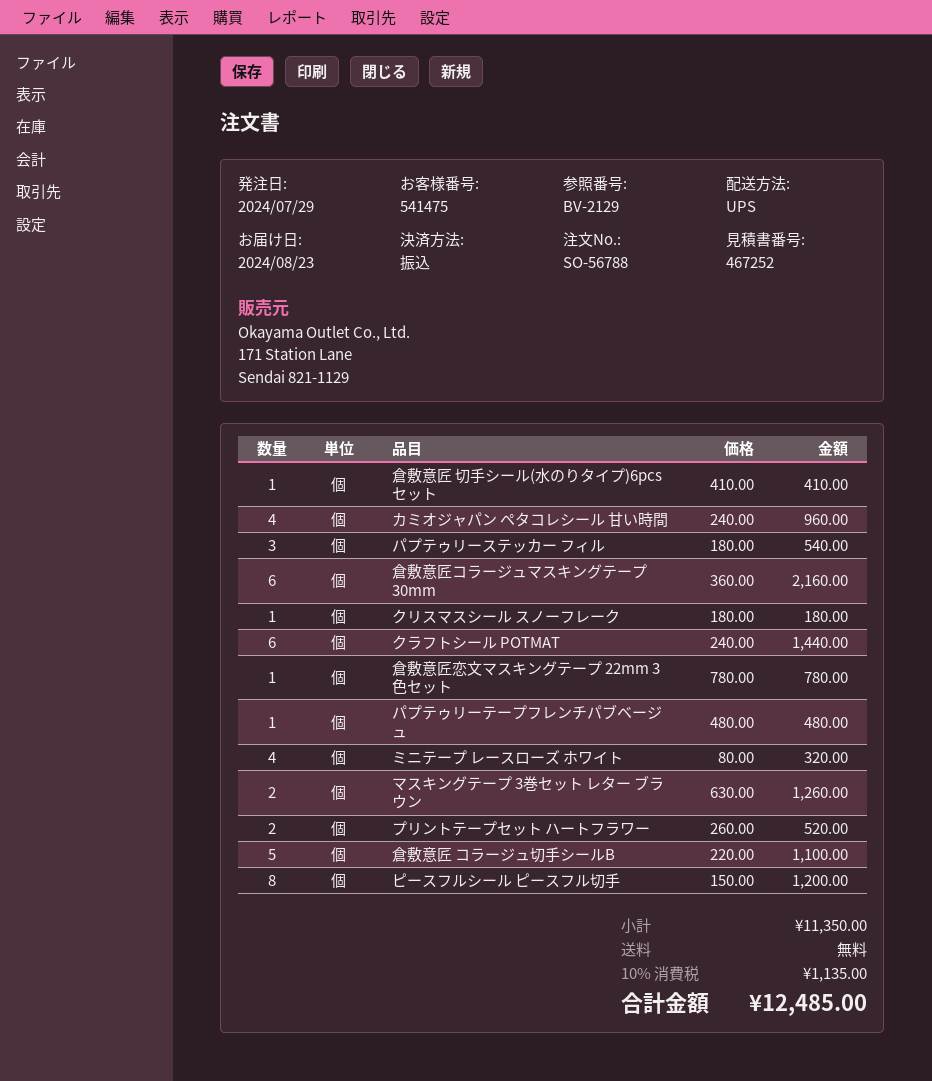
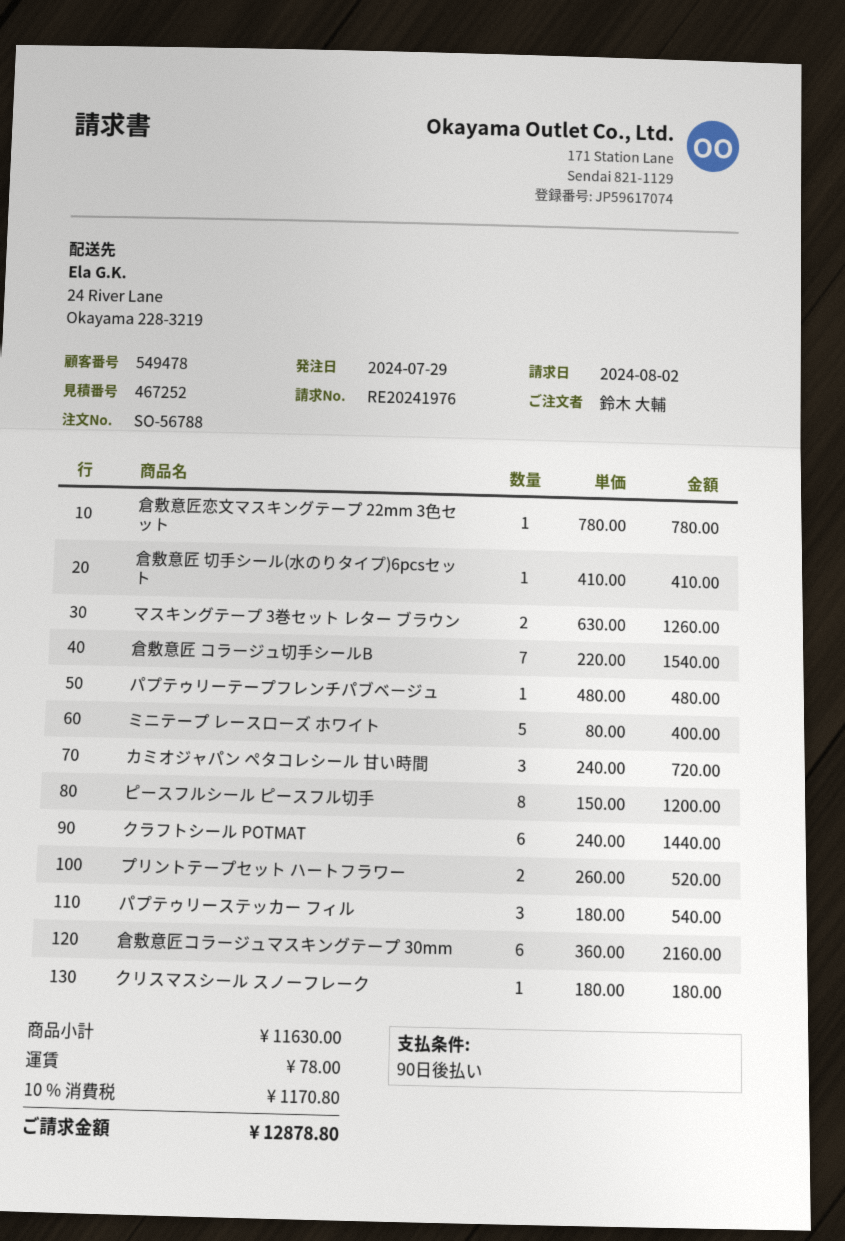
customer number: 541475 -> 549478
カミオジャパン ペタコレシール 甘い時間: 4 x 240.00 = 960.00 -> 3 x 240.00 = 720.00
ミニテープ レースローズ ホワイト: 4 x 80.00 = 320.00 -> 5 x 80.00 = 400.00
倉敷意匠 コラージュ切手シールB: 5 x 220.00 = 1100.00 -> 7 x 220.00 = 1540.00
subtotal: 11350.00 -> 11630.00
shipping: 0.00 -> 78.00
tax: 10% = 1135.00 -> 10% = 1170.80
total: 12485.00 -> 12878.80

